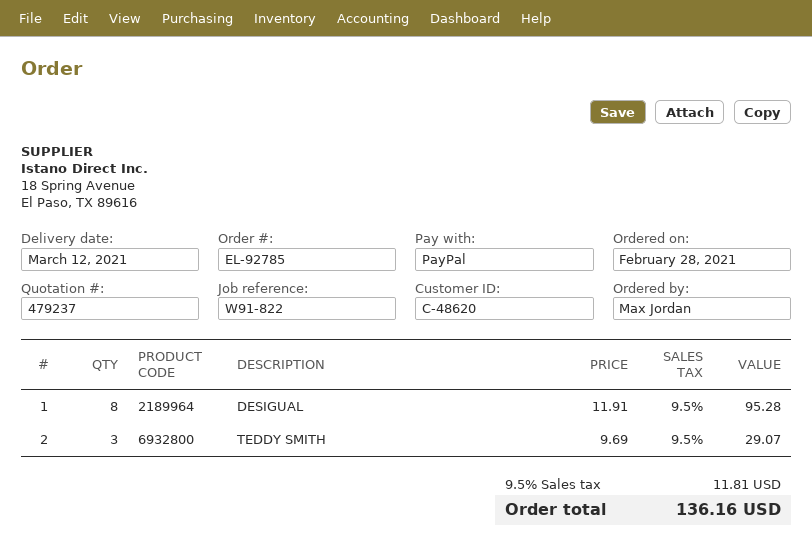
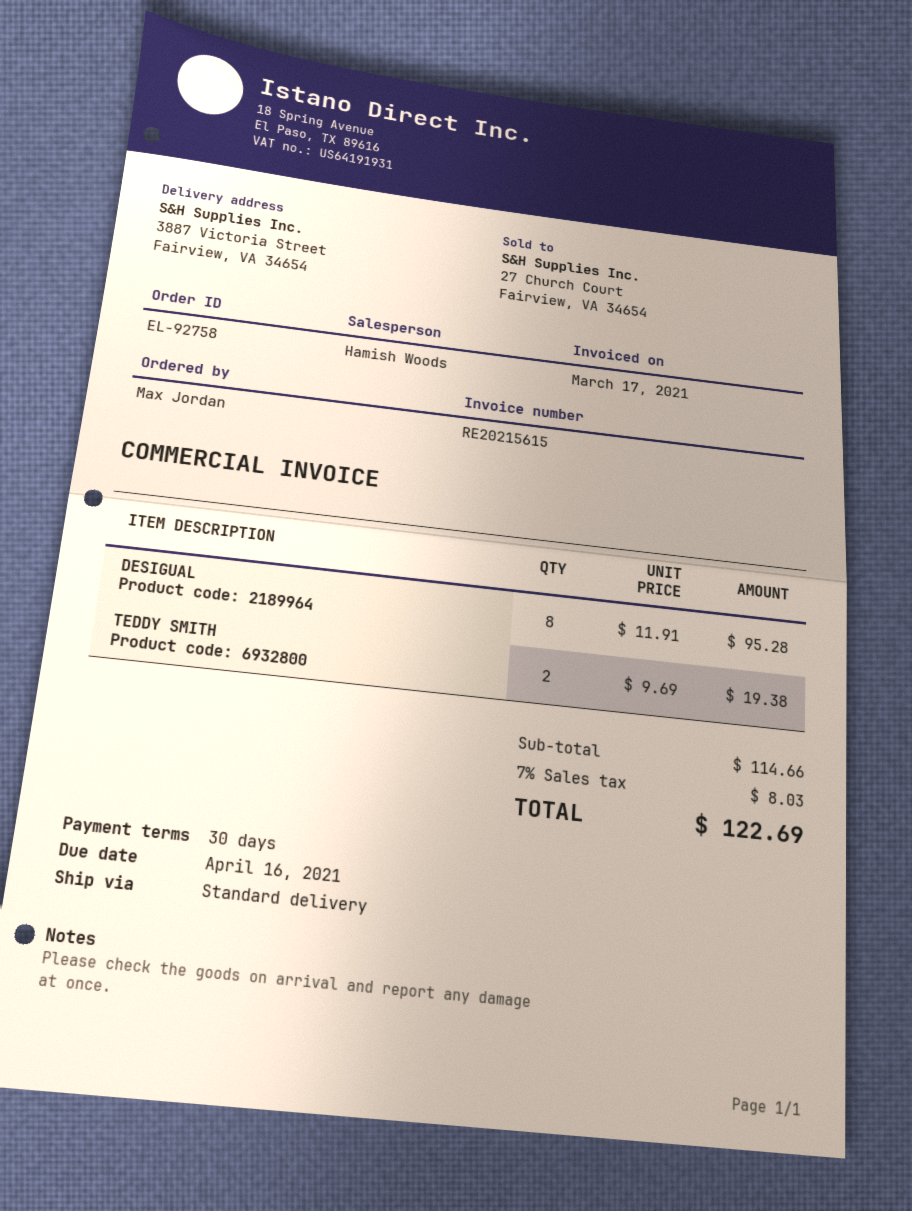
order number: EL-92785 -> EL-92758
TEDDY SMITH: 3 x 9.69 = 29.07 -> 2 x 9.69 = 19.38
tax: 9.5% = 11.81 -> 7% = 8.03
total: 136.16 -> 122.69

